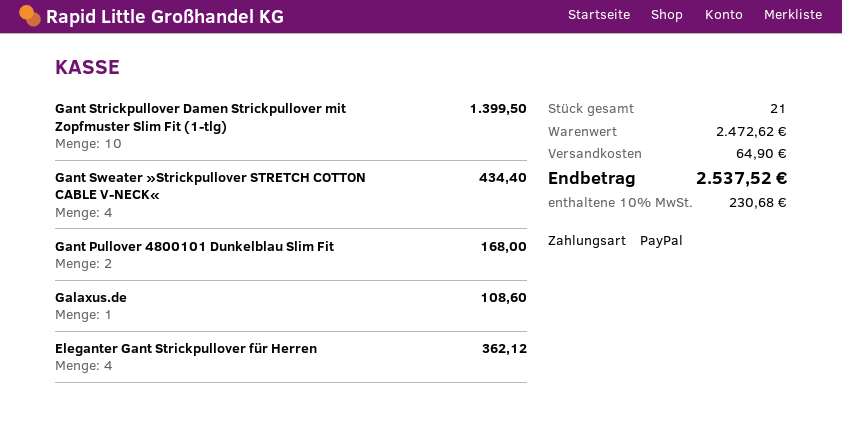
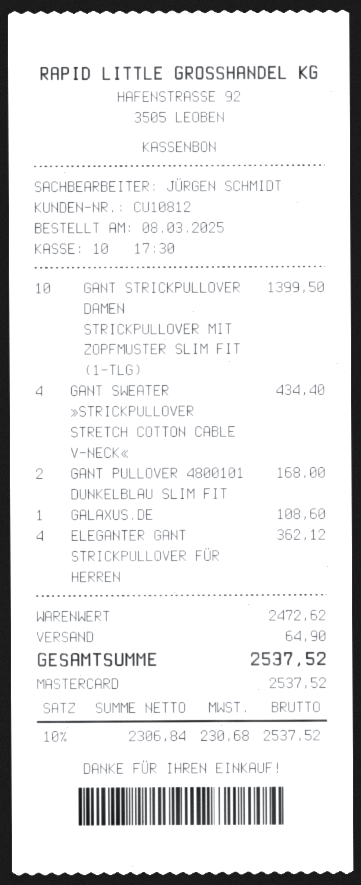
payment method: PayPal -> Mastercard

